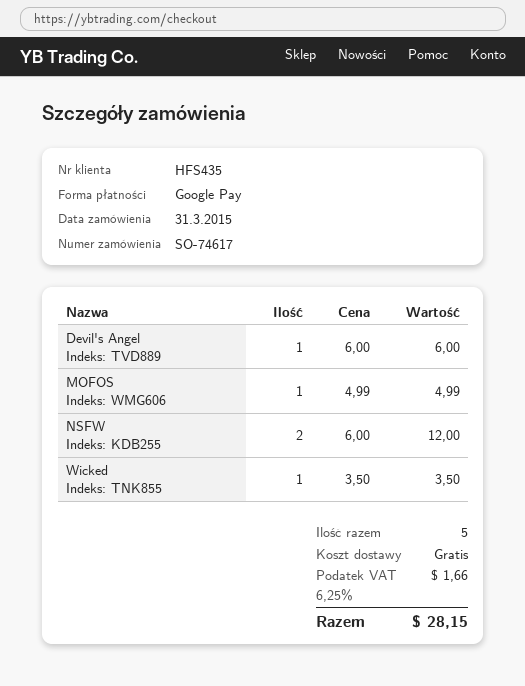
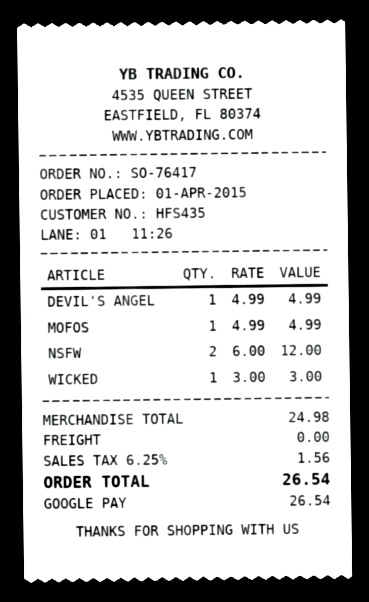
order number: SO-74617 -> SO-76417
order date: 2015-03-31 -> 2015-04-01
Devil's Angel: 1 x 6.00 = 6.00 -> 1 x 4.99 = 4.99
Wicked: 1 x 3.50 = 3.50 -> 1 x 3.00 = 3.00
tax: 6.25% = 1.66 -> 6.25% = 1.56
total: 28.15 -> 26.54

